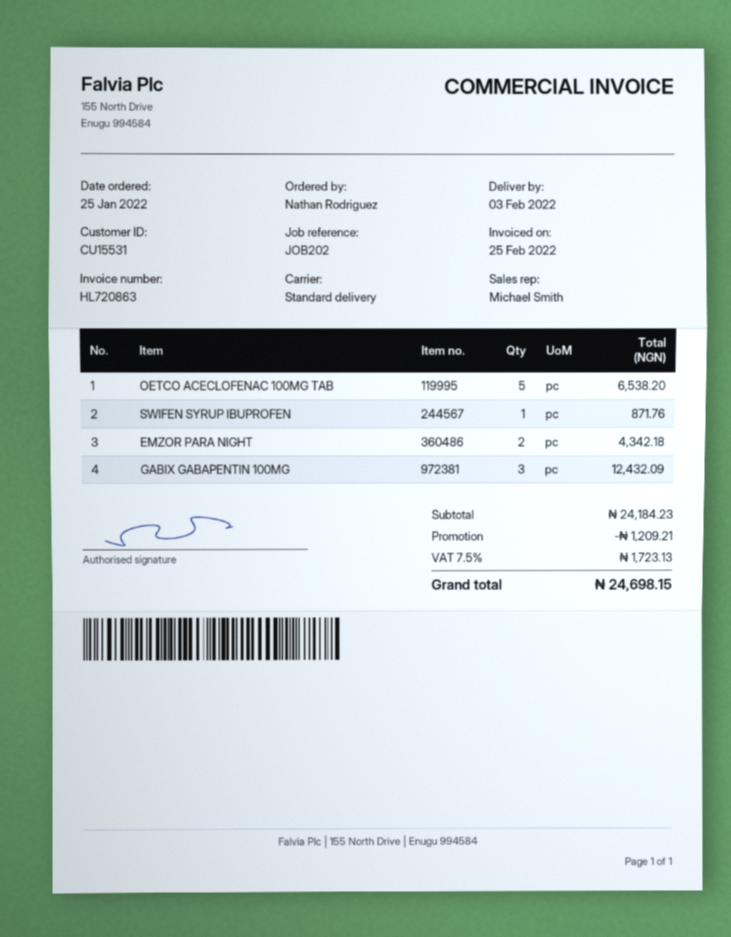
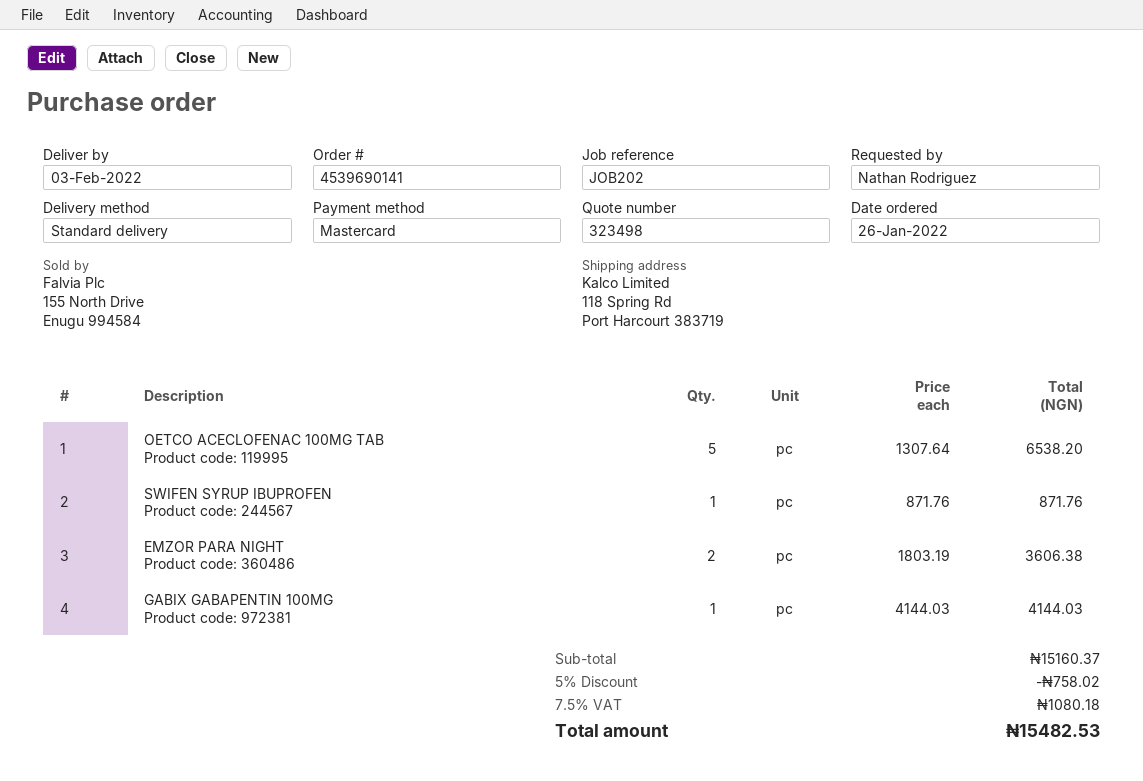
order date: 2022-01-25 -> 2022-01-26
EMZOR PARA NIGHT: 2 for 4342.18 -> 2 for 3606.38
GABIX GABAPENTIN 100MG: 3 for 12432.09 -> 1 for 4144.03
subtotal: 24184.23 -> 15160.37
discount: 1209.21 -> 758.02
tax: 7.5% = 1723.13 -> 7.5% = 1080.18
total: 24698.15 -> 15482.53

